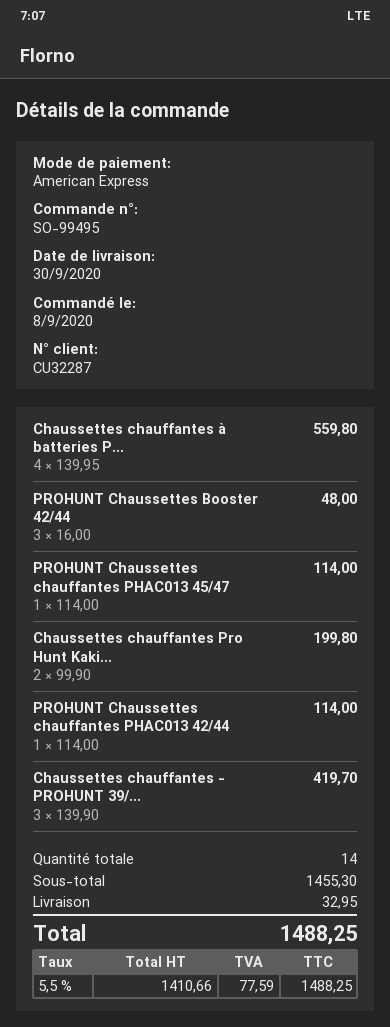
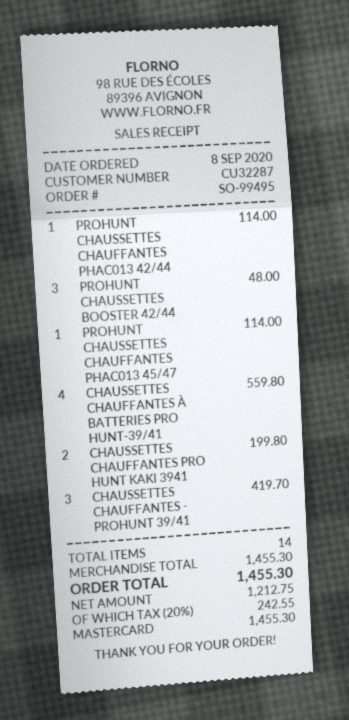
payment method: American Express -> Mastercard
shipping: 32.95 -> none
net: 1410.66 -> 1212.75
tax: 5.5% = 77.59 -> 20% = 242.55
total: 1488.25 -> 1455.30

